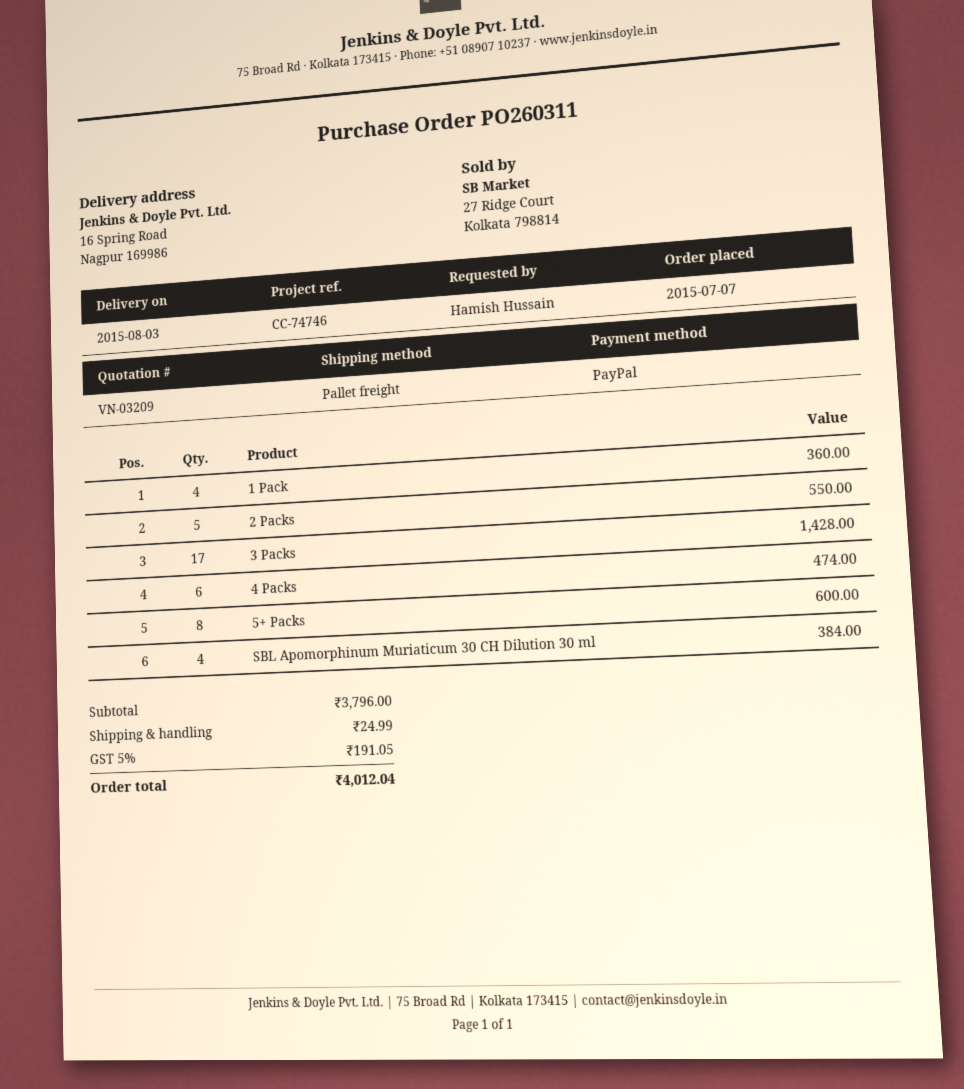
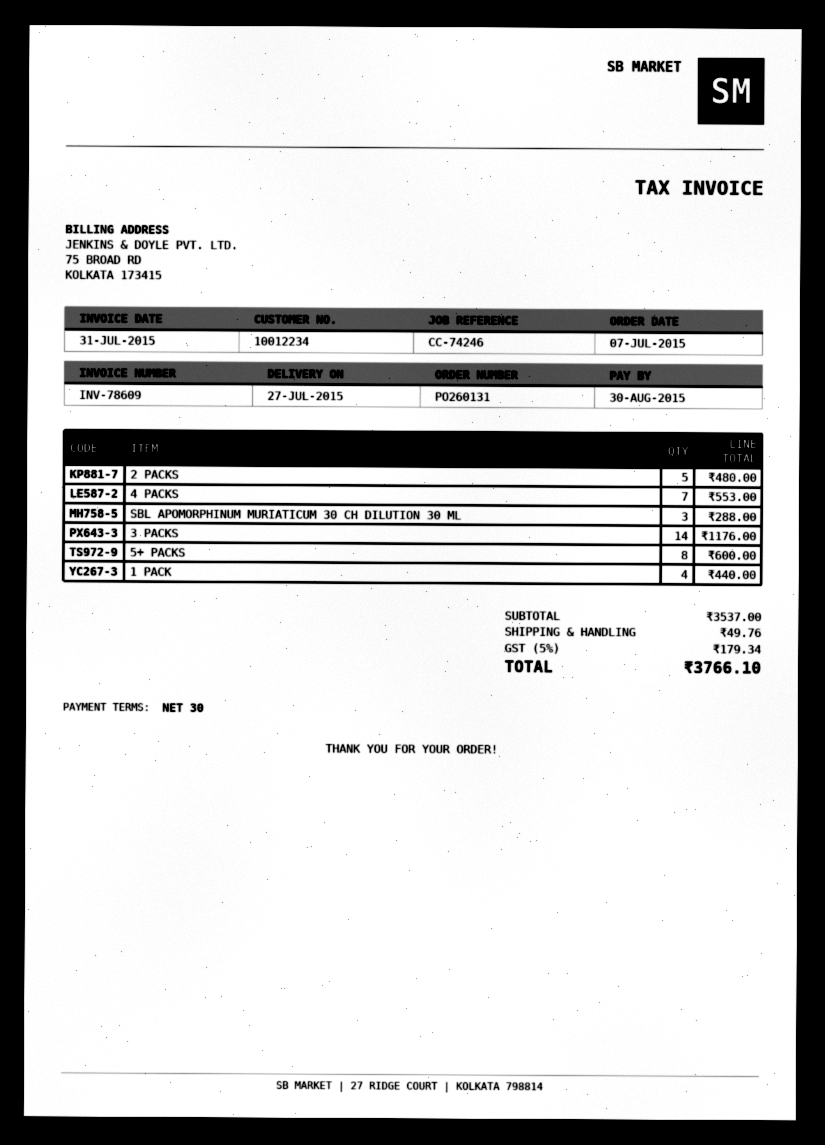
order number: PO260311 -> PO260131
delivery date: 2015-08-03 -> 2015-07-27
reference: CC-74746 -> CC-74246
1 Pack: 4 for 360.00 -> 4 for 440.00
2 Packs: 5 for 550.00 -> 5 for 480.00
3 Packs: 17 for 1428.00 -> 14 for 1176.00
4 Packs: 6 for 474.00 -> 7 for 553.00
SBL Apomorphinum Muriaticum 30 CH Dilution 30 ml: 4 for 384.00 -> 3 for 288.00
subtotal: 3796.00 -> 3537.00
shipping: 24.99 -> 49.76
tax: 5% = 191.05 -> 5% = 179.34
total: 4012.04 -> 3766.10

